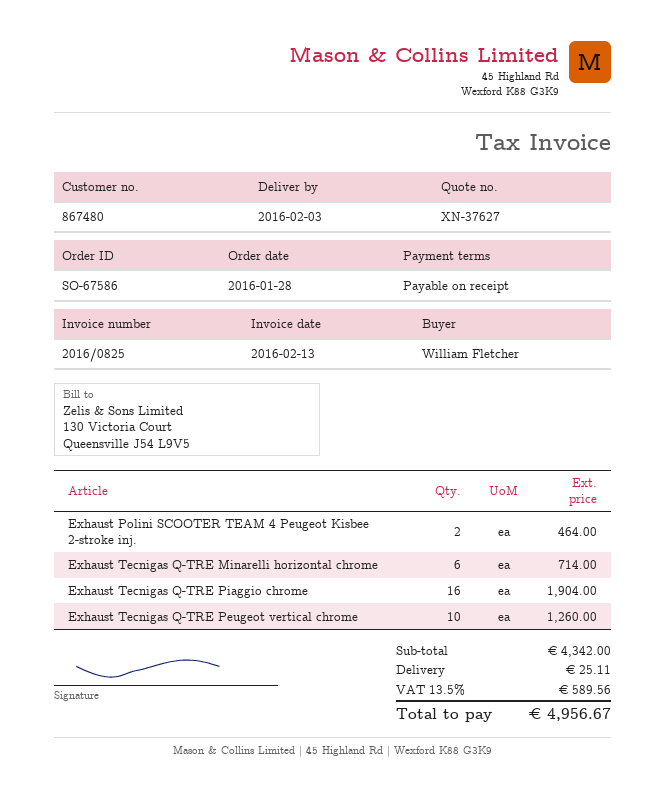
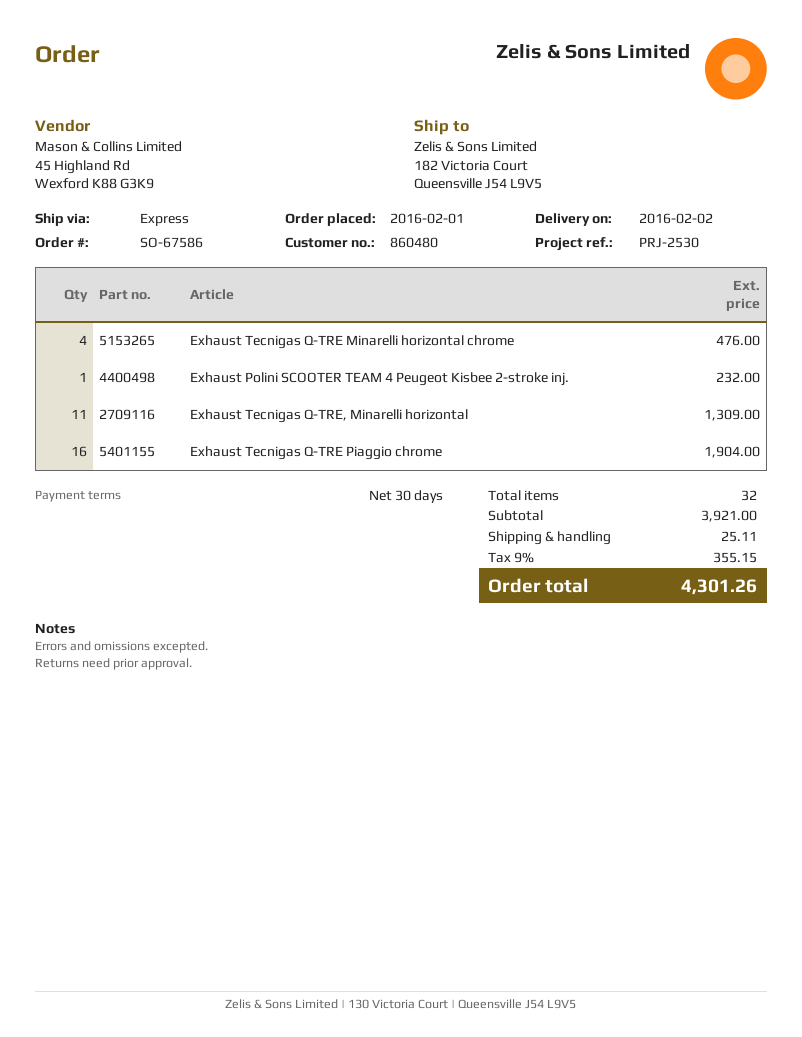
order date: 2016-01-28 -> 2016-02-01
delivery date: 2016-02-03 -> 2016-02-02
payment terms: on receipt -> 30 days
customer number: 867480 -> 860480
Exhaust Polini SCOOTER TEAM 4 Peugeot Kisbee 2-stroke inj.: 2 for 464.00 -> 1 for 232.00
Exhaust Tecnigas Q-TRE Minarelli horizontal chrome: 6 for 714.00 -> 4 for 476.00
Exhaust Tecnigas Q-TRE Peugeot vertical chrome: 10 for 1260.00 -> none
Exhaust Tecnigas Q-TRE, Minarelli horizontal: none -> 11 for 1309.00
subtotal: 4342.00 -> 3921.00
tax: 13.5% = 589.56 -> 9% = 355.15
total: 4956.67 -> 4301.26

